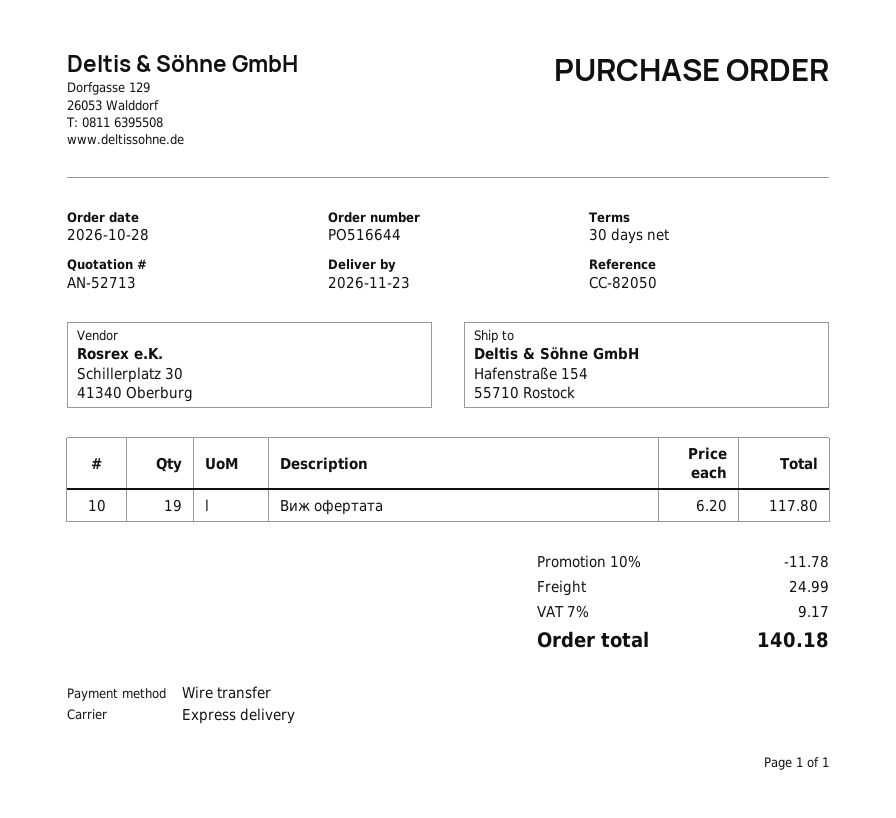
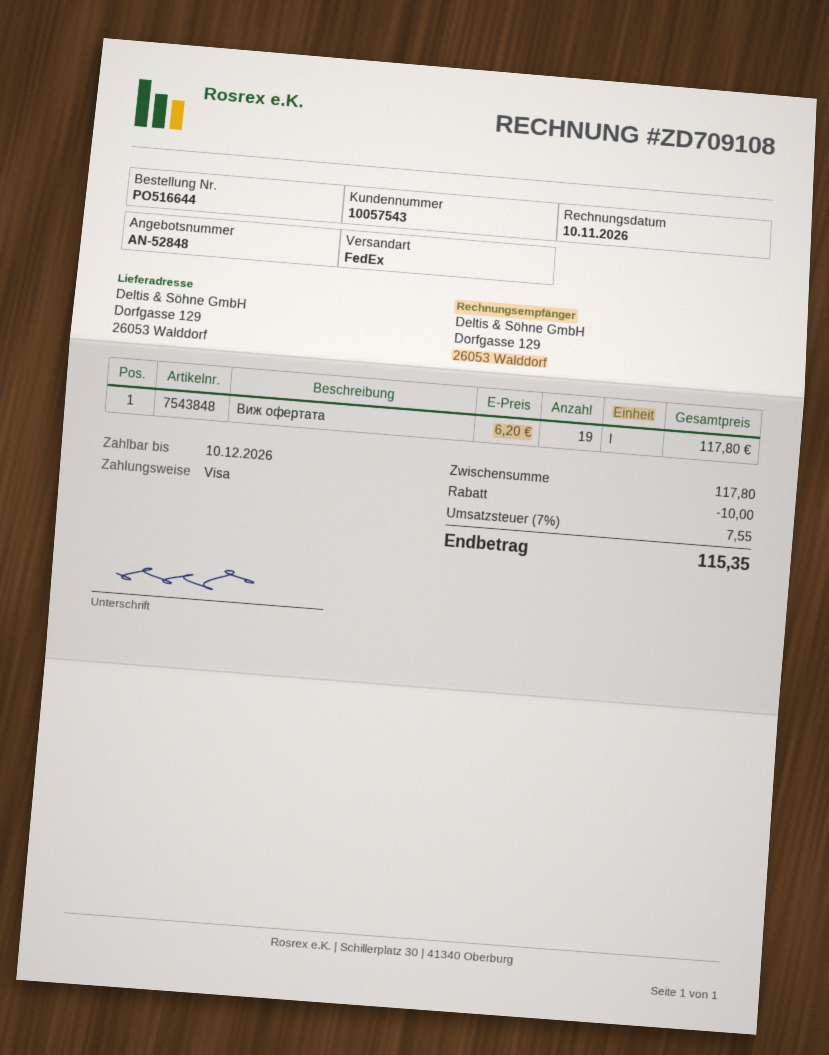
quote number: AN-52713 -> AN-52848
payment method: bank transfer -> Visa
shipping method: express -> FedEx
ship to: Hafenstraße 154, 55710 Rostock -> Dorfgasse 129, 26053 Walddorf
discount: 11.78 -> 10.00
shipping: 24.99 -> none
tax: 7% = 9.17 -> 7% = 7.55
total: 140.18 -> 115.35

